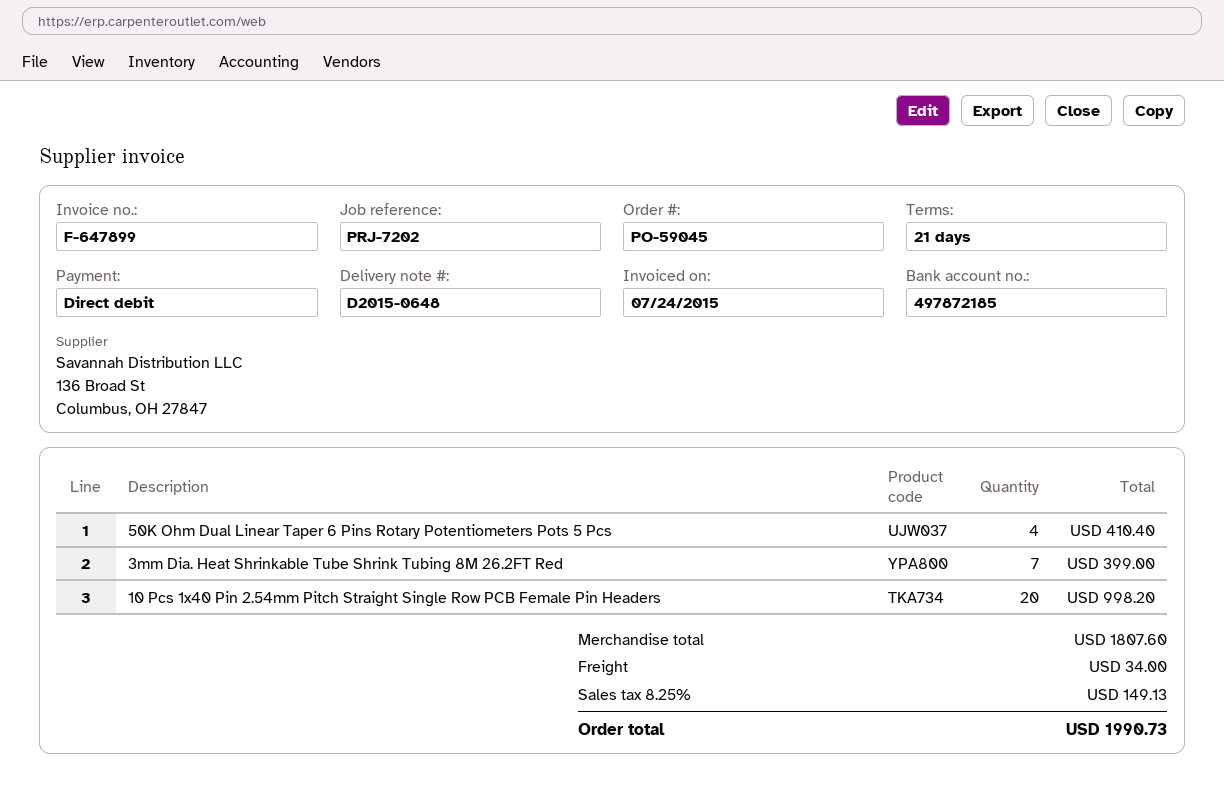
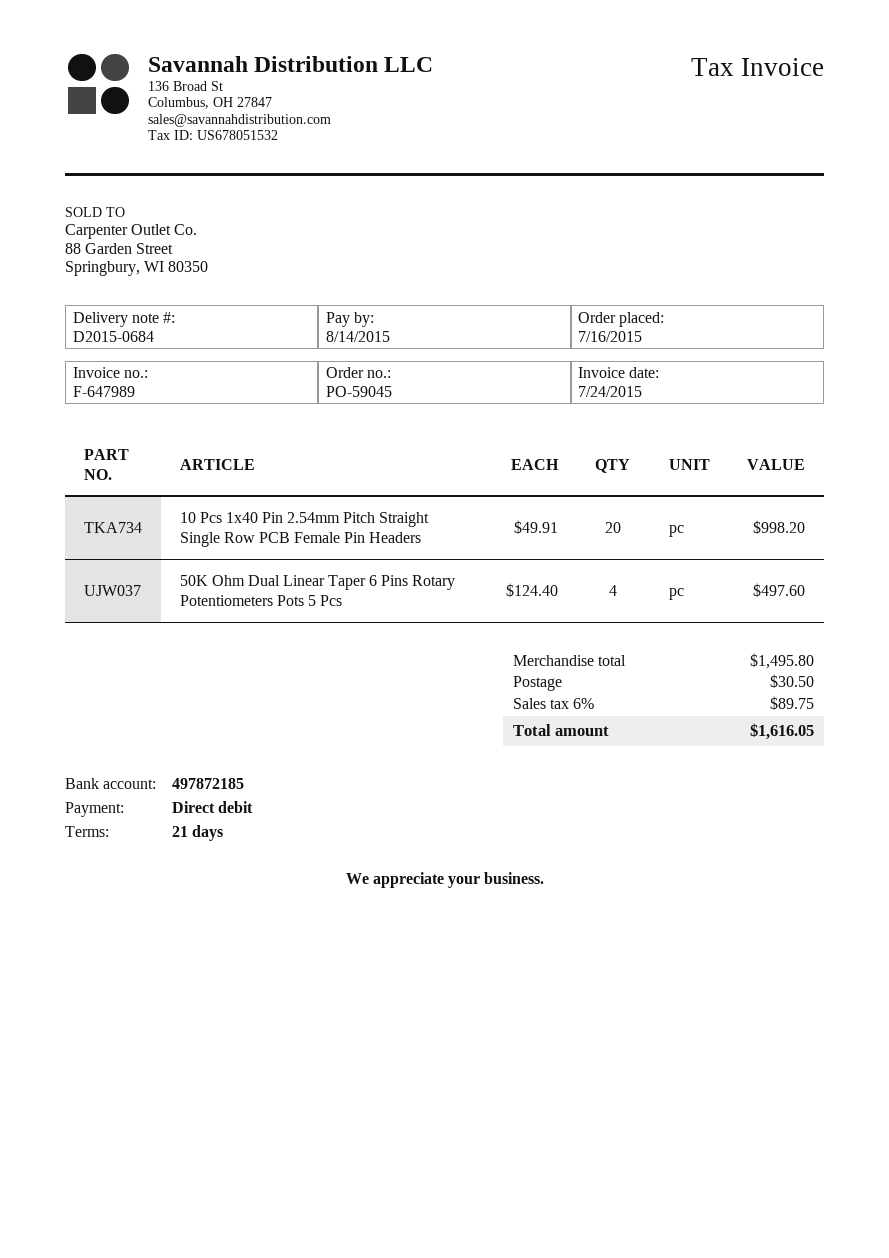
delivery note number: D2015-0648 -> D2015-0684
invoice number: F-647899 -> F-647989
50K Ohm Dual Linear Taper 6 Pins Rotary Potentiometers Pots 5 Pcs: 4 for 410.40 -> 4 for 497.60
3mm Dia. Heat Shrinkable Tube Shrink Tubing 8M 26.2FT Red: 7 for 399.00 -> none
subtotal: 1807.60 -> 1495.80
shipping: 34.00 -> 30.50
tax: 8.25% = 149.13 -> 6% = 89.75
total: 1990.73 -> 1616.05

